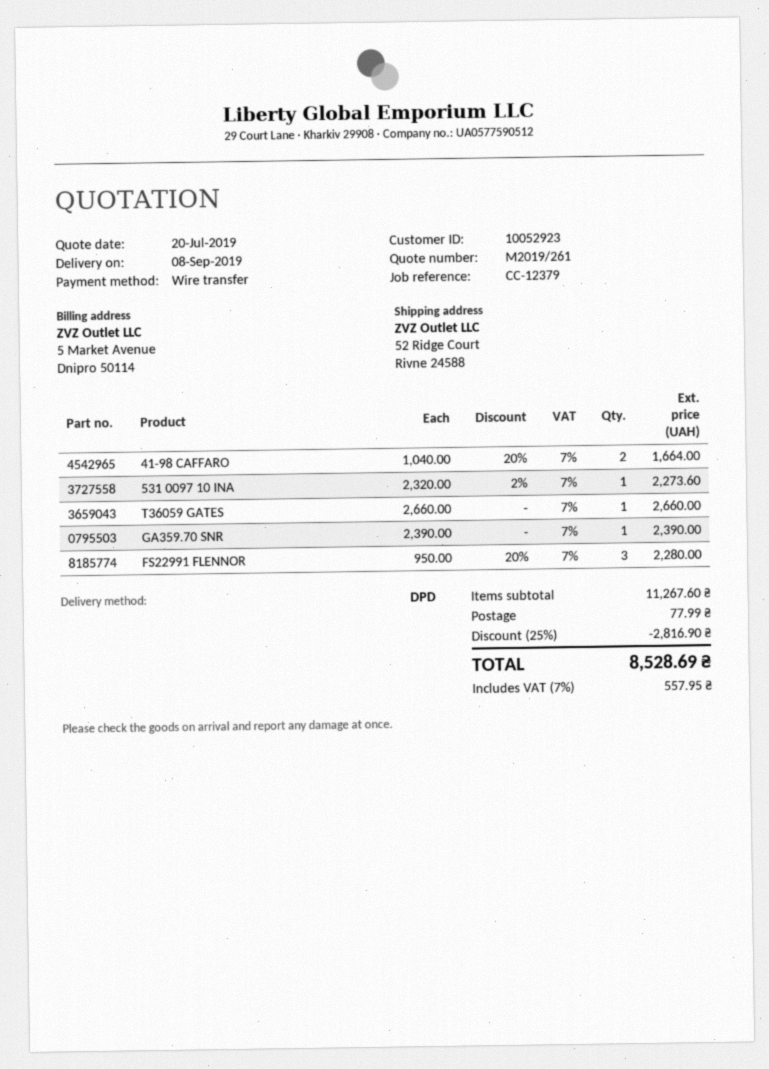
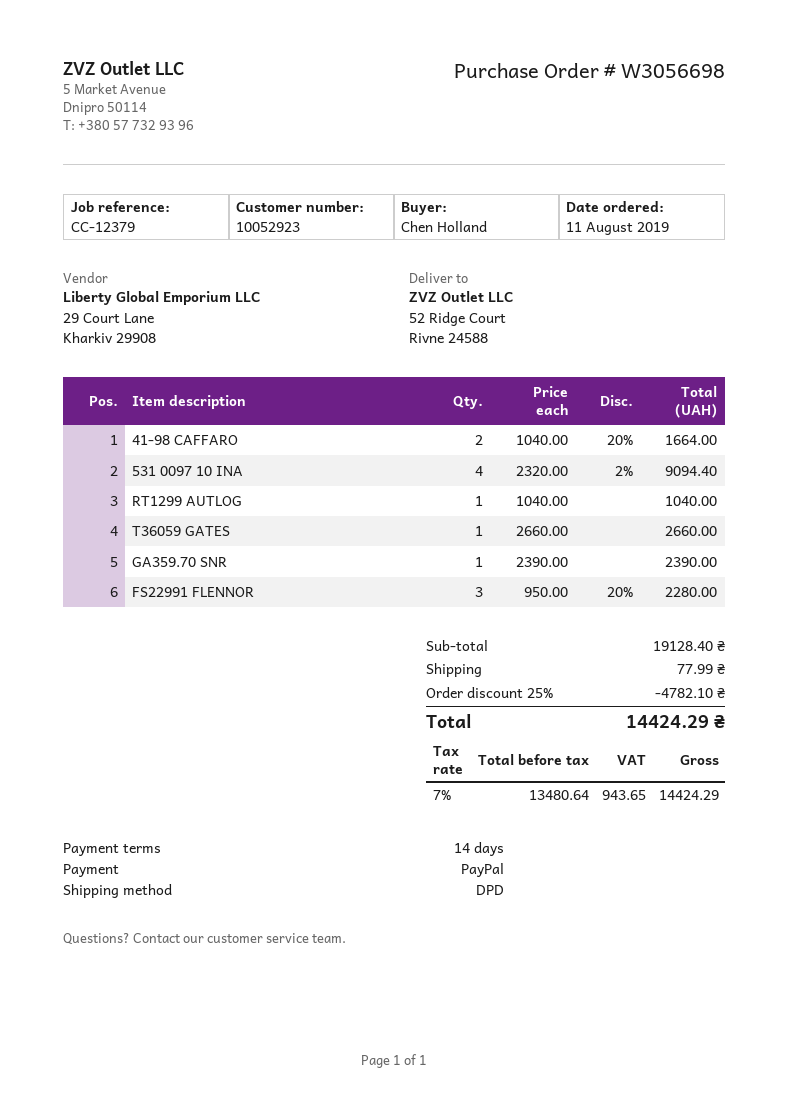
payment method: bank transfer -> PayPal
531 0097 10 INA: 1 x 2320.00 - 2% = 2273.60 -> 4 x 2320.00 - 2% = 9094.40
RT1299 AUTLOG: none -> 1 x 1040.00 = 1040.00
subtotal: 11267.60 -> 19128.40
discount: 25% = 2816.90 -> 25% = 4782.10
tax: 7% = 557.95 -> 7% = 943.65
total: 8528.69 -> 14424.29

